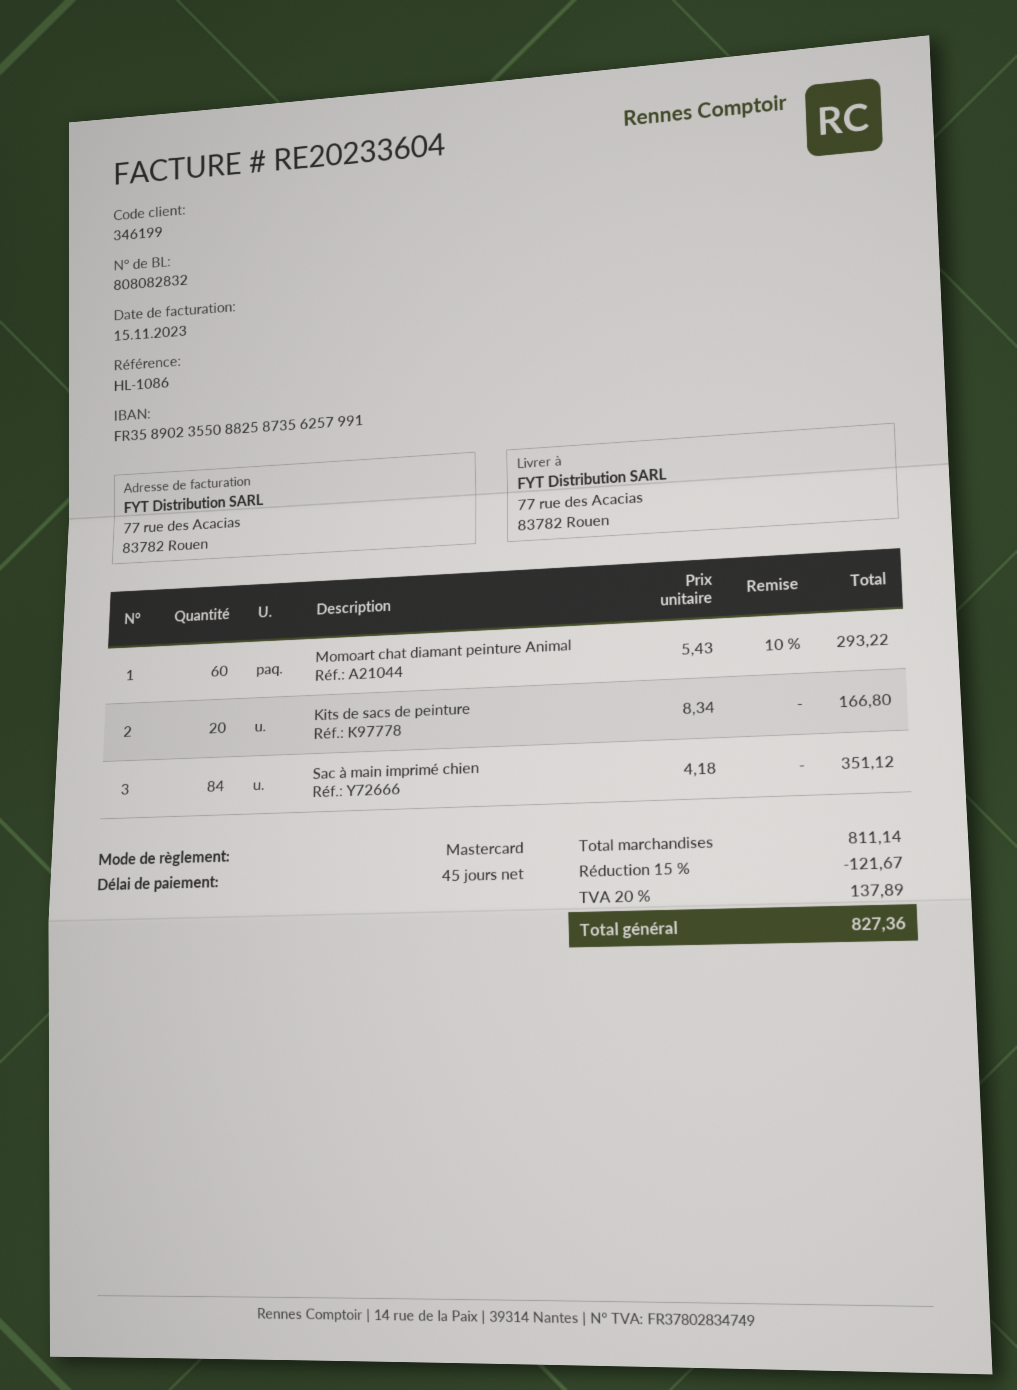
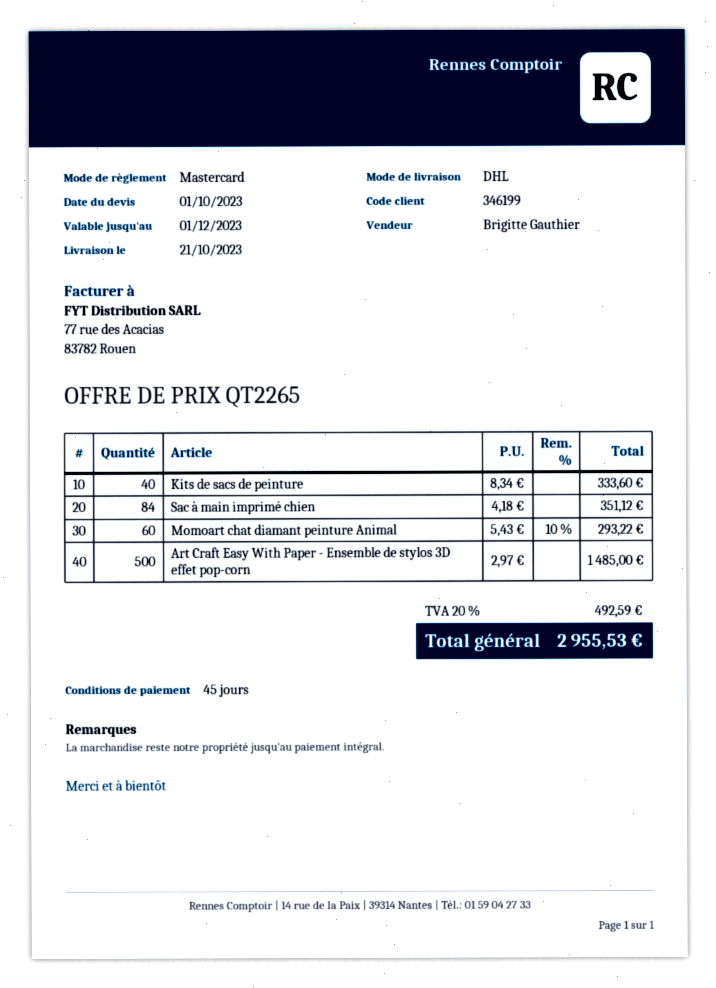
Kits de sacs de peinture: 20 x 8.34 = 166.80 -> 40 x 8.34 = 333.60
Art Craft Easy With Paper - Ensemble de stylos 3D effet pop-corn: none -> 500 x 2.97 = 1485.00
discount: 15% = 121.67 -> none
tax: 20% = 137.89 -> 20% = 492.59
total: 827.36 -> 2955.53

